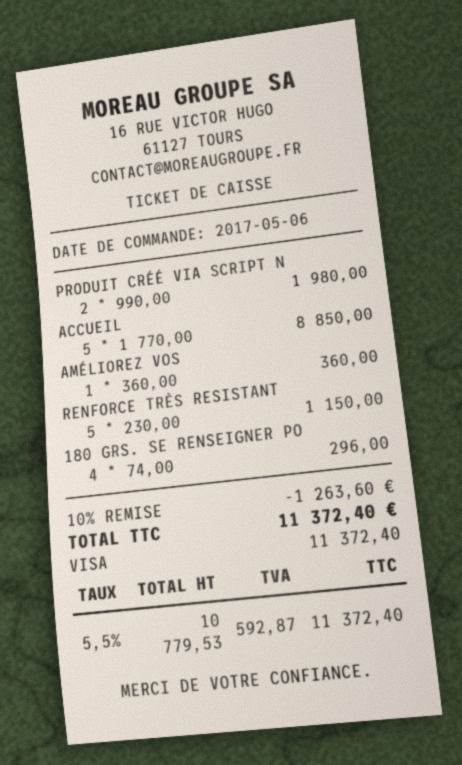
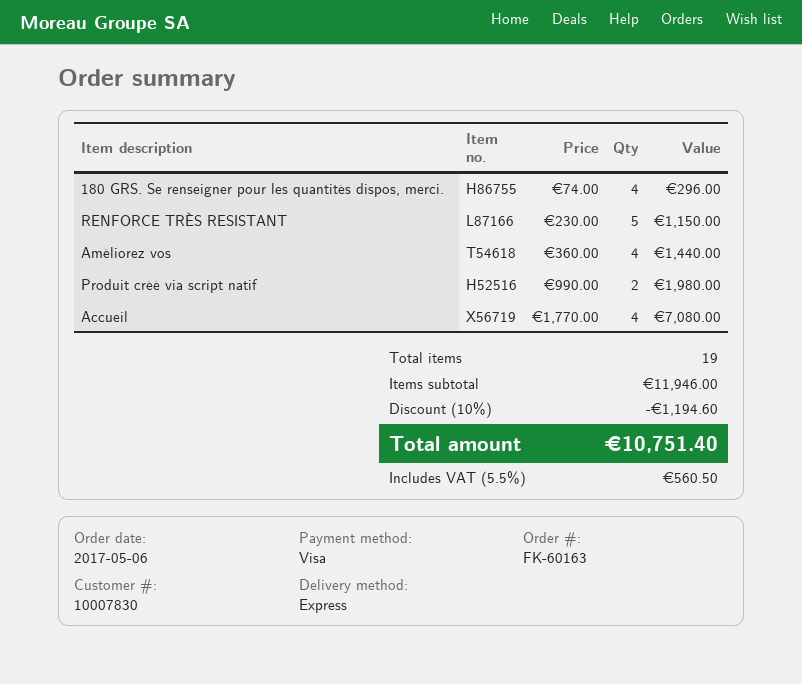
ACCUEIL: 5 x 1770.00 = 8850.00 -> 4 x 1770.00 = 7080.00
AMÉLIOREZ VOS: 1 x 360.00 = 360.00 -> 4 x 360.00 = 1440.00
discount: 10% = 1263.60 -> 10% = 1194.60
tax: 5.5% = 592.87 -> 5.5% = 560.50
total: 11372.40 -> 10751.40

